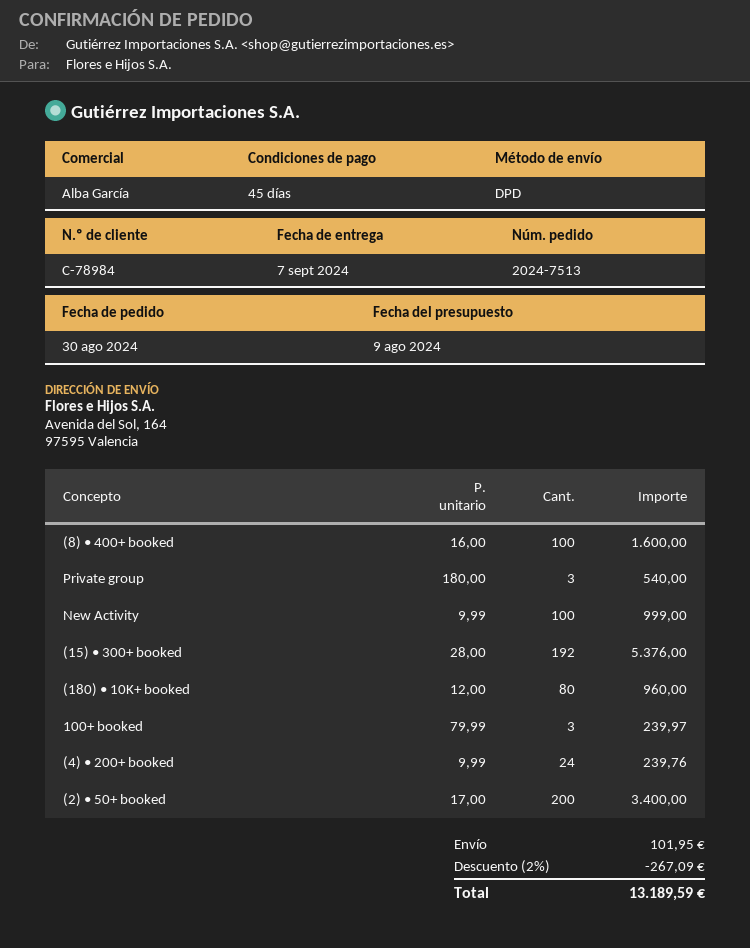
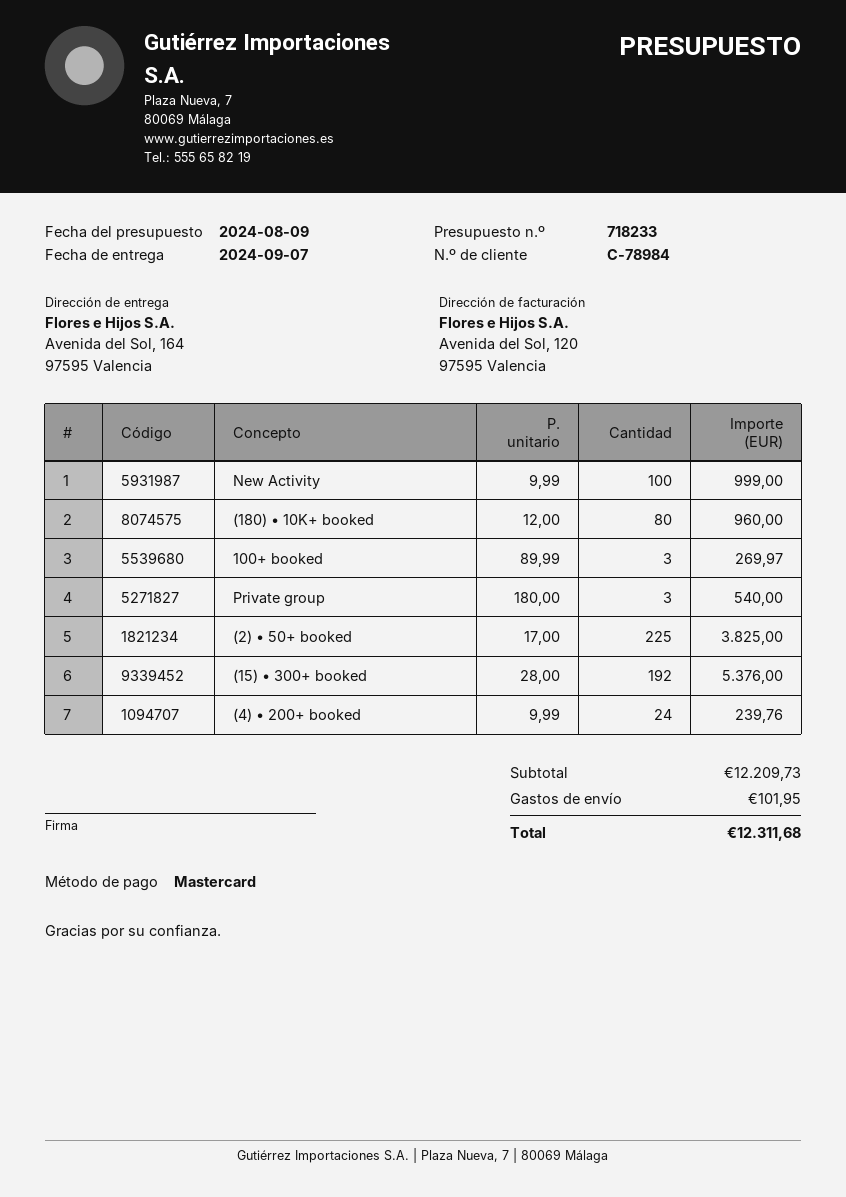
(8) • 400+ booked: 100 x 16.00 = 1600.00 -> none
100+ booked: 3 x 79.99 = 239.97 -> 3 x 89.99 = 269.97
(2) • 50+ booked: 200 x 17.00 = 3400.00 -> 225 x 17.00 = 3825.00
discount: 2% = 267.09 -> none
total: 13189.59 -> 12311.68

